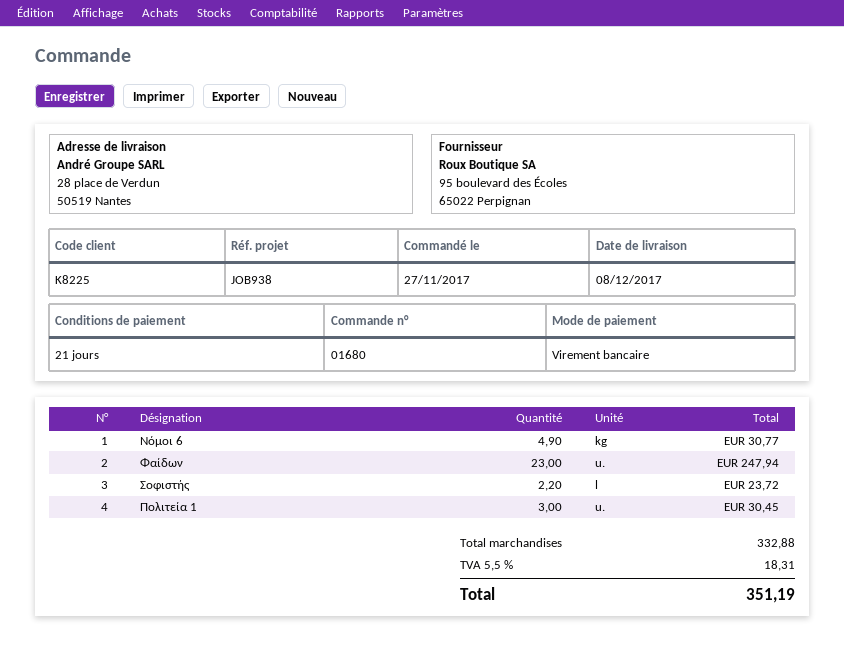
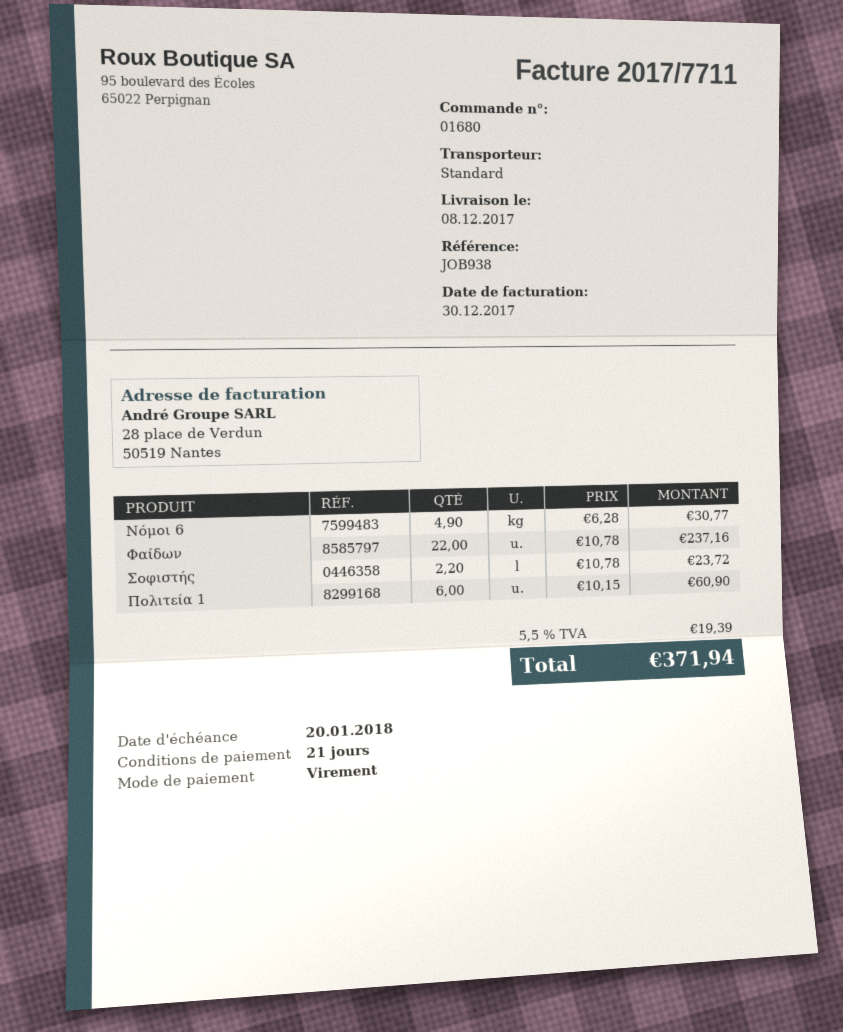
Φαίδων: 23 for 247.94 -> 22 for 237.16
Πολιτεία 1: 3 for 30.45 -> 6 for 60.90
tax: 5.5% = 18.31 -> 5.5% = 19.39
total: 351.19 -> 371.94

